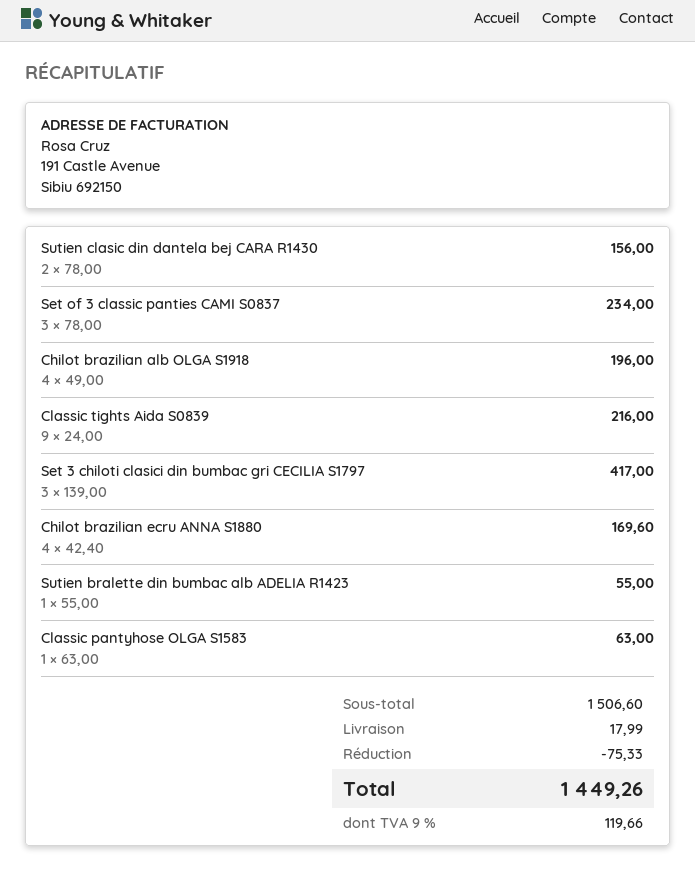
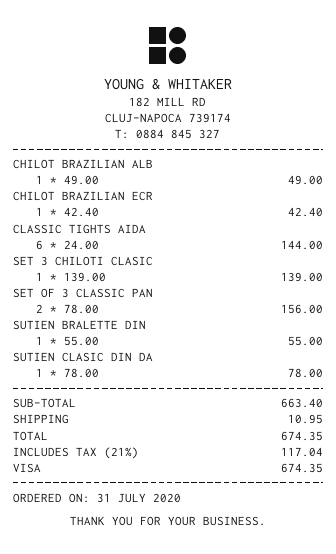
Sutien clasic din dantela bej CARA R1430: 2 x 78.00 = 156.00 -> 1 x 78.00 = 78.00
Set of 3 classic panties CAMI S0837: 3 x 78.00 = 234.00 -> 2 x 78.00 = 156.00
Chilot brazilian alb OLGA S1918: 4 x 49.00 = 196.00 -> 1 x 49.00 = 49.00
Classic tights Aida S0839: 9 x 24.00 = 216.00 -> 6 x 24.00 = 144.00
Set 3 chiloti clasici din bumbac gri CECILIA S1797: 3 x 139.00 = 417.00 -> 1 x 139.00 = 139.00
Chilot brazilian ecru ANNA S1880: 4 x 42.40 = 169.60 -> 1 x 42.40 = 42.40
Classic pantyhose OLGA S1583: 1 x 63.00 = 63.00 -> none
subtotal: 1506.60 -> 663.40
discount: 75.33 -> none
shipping: 17.99 -> 10.95
tax: 9% = 119.66 -> 21% = 117.04
total: 1449.26 -> 674.35

